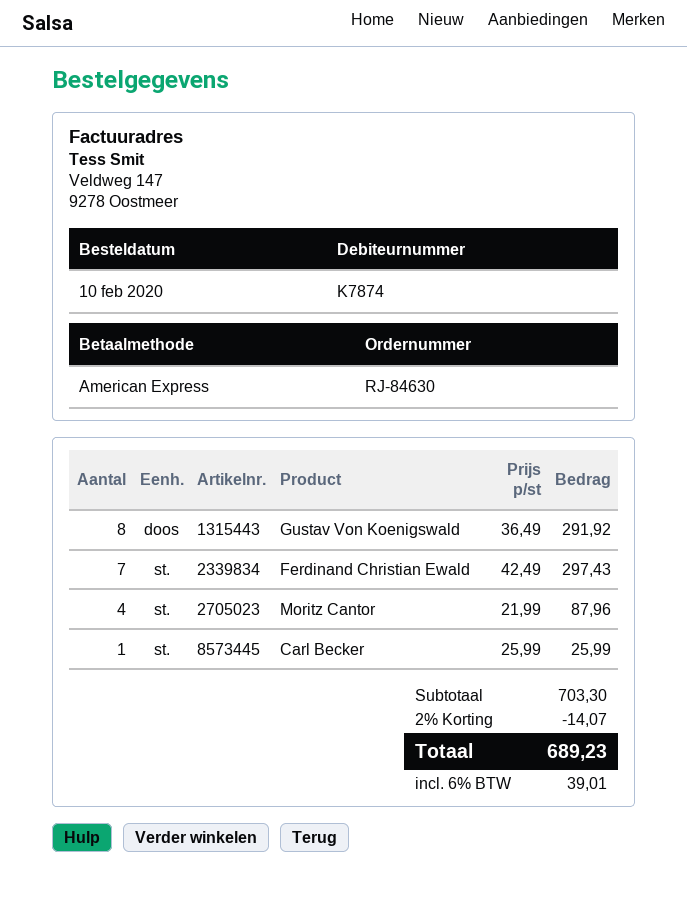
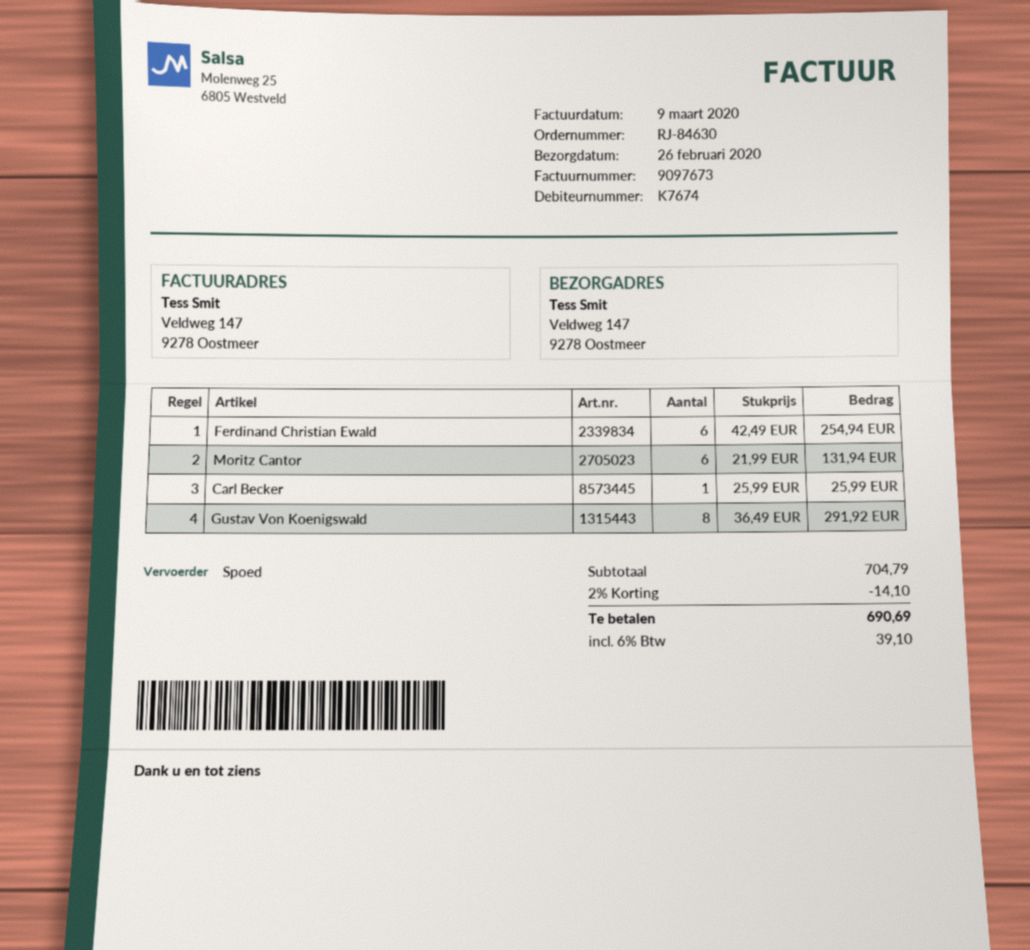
customer number: K7874 -> K7674
Ferdinand Christian Ewald: 7 x 42.49 = 297.43 -> 6 x 42.49 = 254.94
Moritz Cantor: 4 x 21.99 = 87.96 -> 6 x 21.99 = 131.94
subtotal: 703.30 -> 704.79
discount: 2% = 14.07 -> 2% = 14.10
tax: 6% = 39.01 -> 6% = 39.10
total: 689.23 -> 690.69

